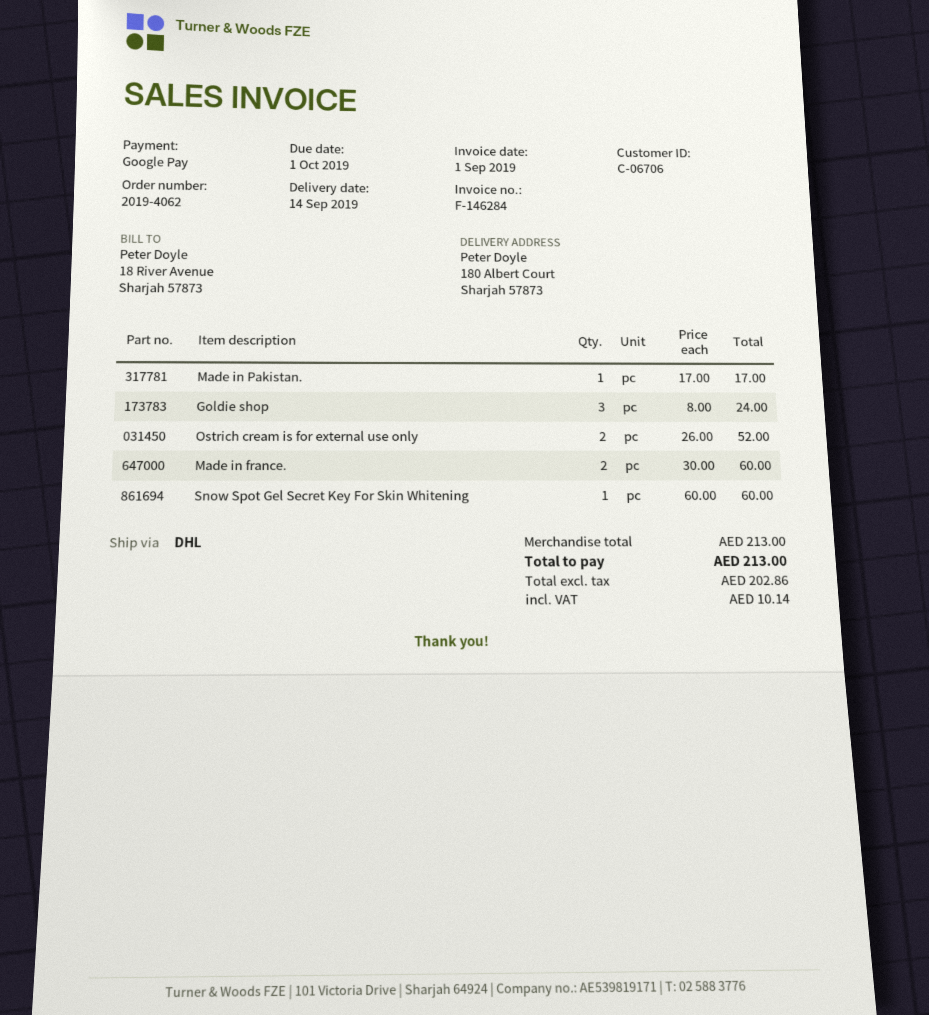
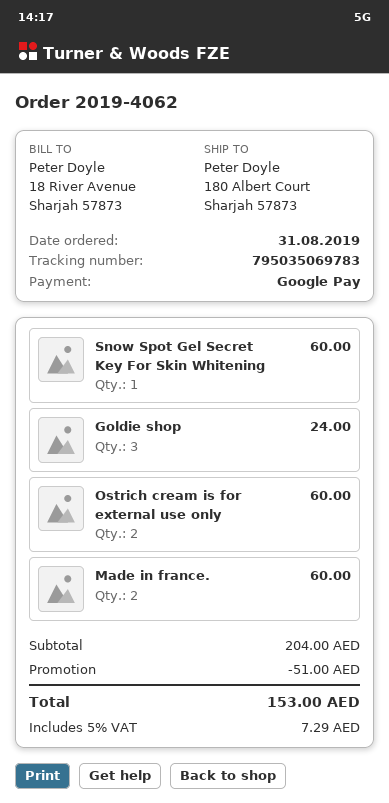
Made in Pakistan.: 1 for 17.00 -> none
Ostrich cream is for external use only: 2 for 52.00 -> 2 for 60.00
subtotal: 213.00 -> 204.00
discount: none -> 51.00
tax: 10.14 -> 7.29
total: 213.00 -> 153.00

